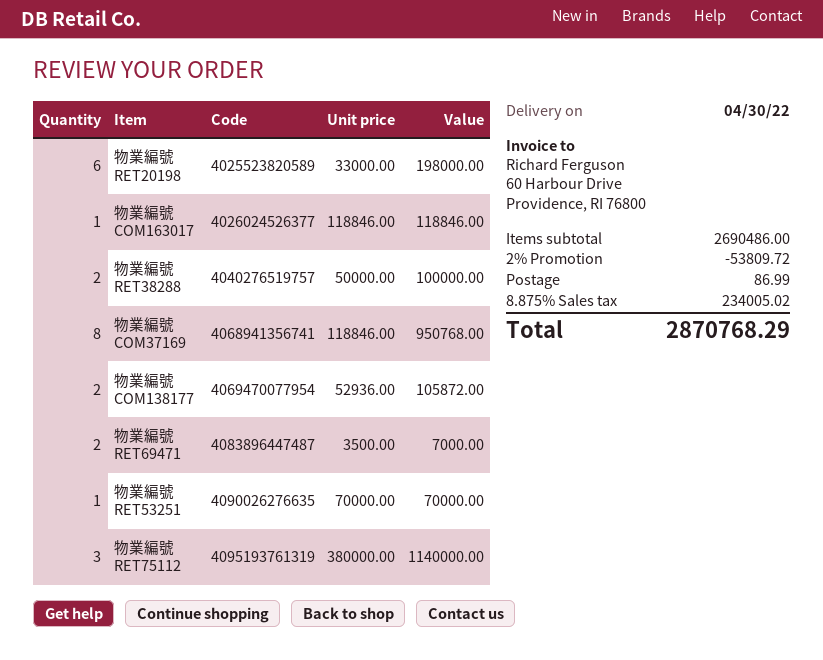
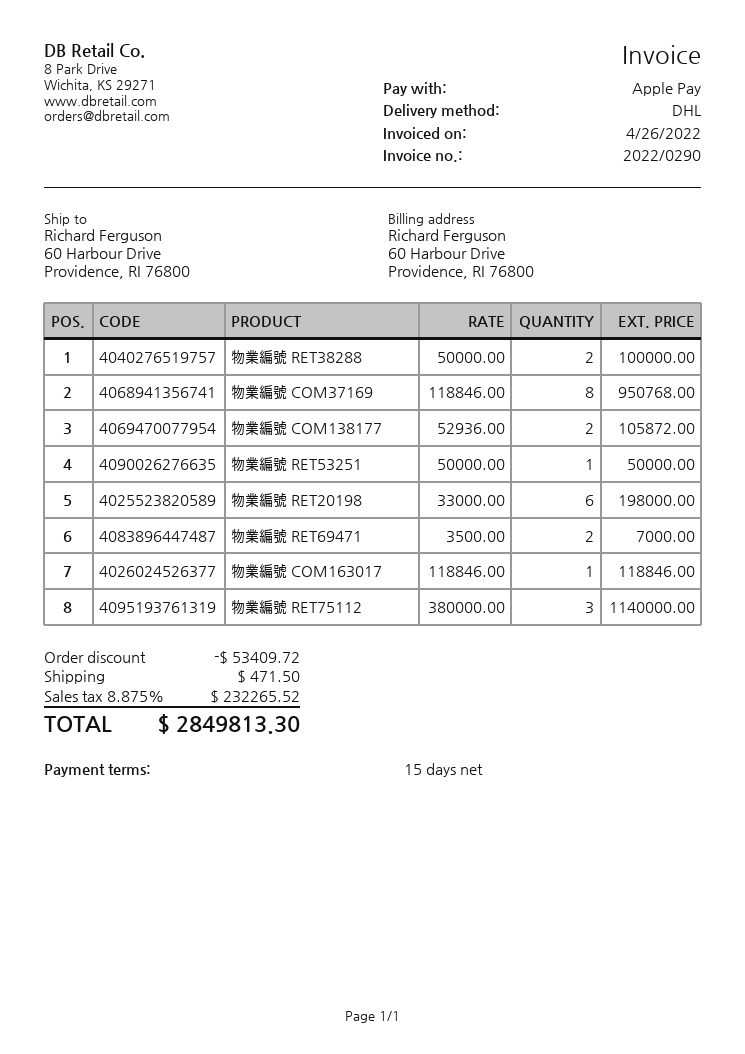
物業編號 RET53251: 1 x 70000.00 = 70000.00 -> 1 x 50000.00 = 50000.00
discount: 53809.72 -> 53409.72
shipping: 86.99 -> 471.50
tax: 8.875% = 234005.02 -> 8.875% = 232265.52
total: 2870768.29 -> 2849813.30

